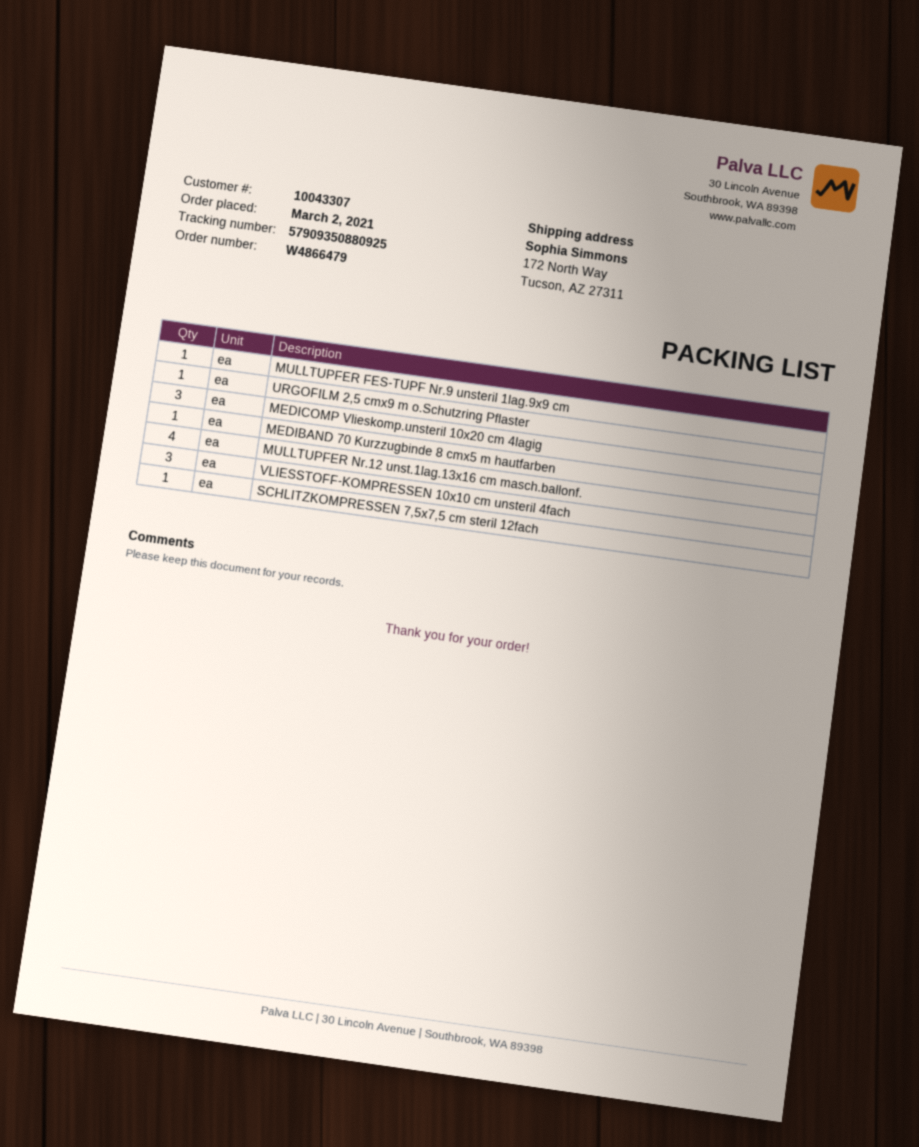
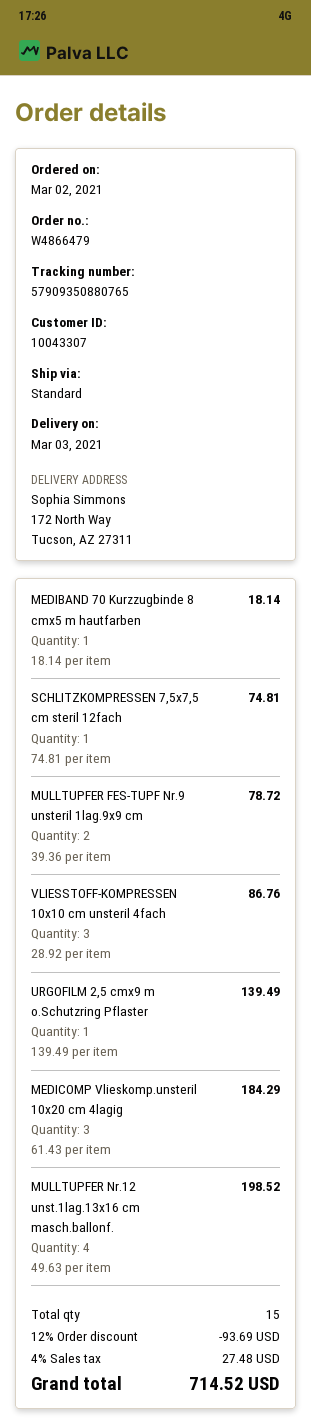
tracking number: 57909350880925 -> 57909350880765
MULLTUPFER FES-TUPF Nr.9 unsteril 1lag.9x9 cm: 1 -> 2

